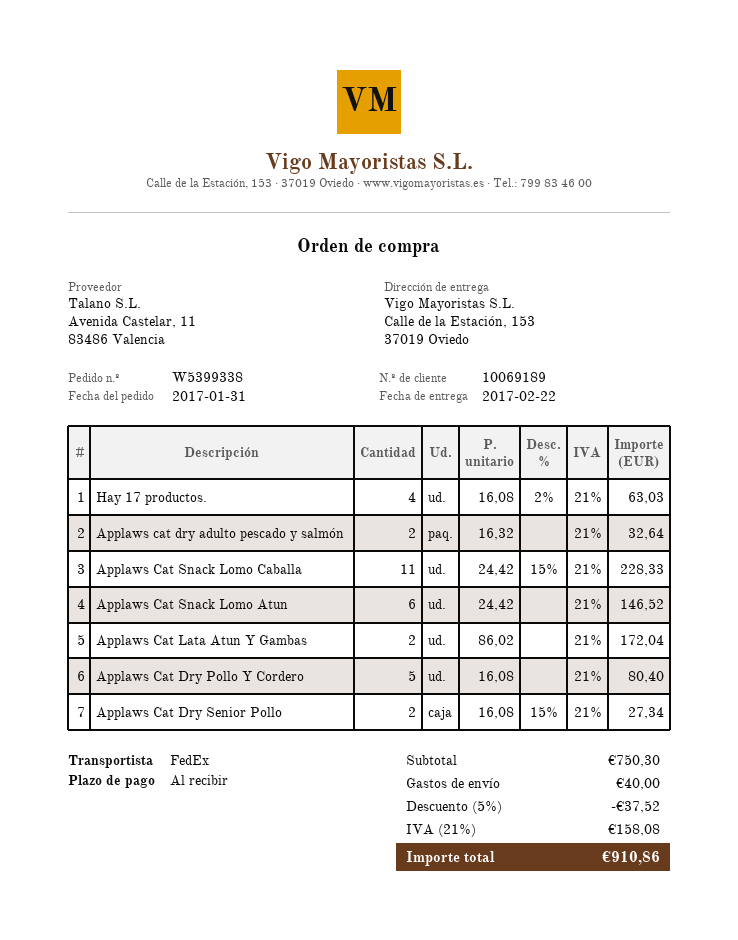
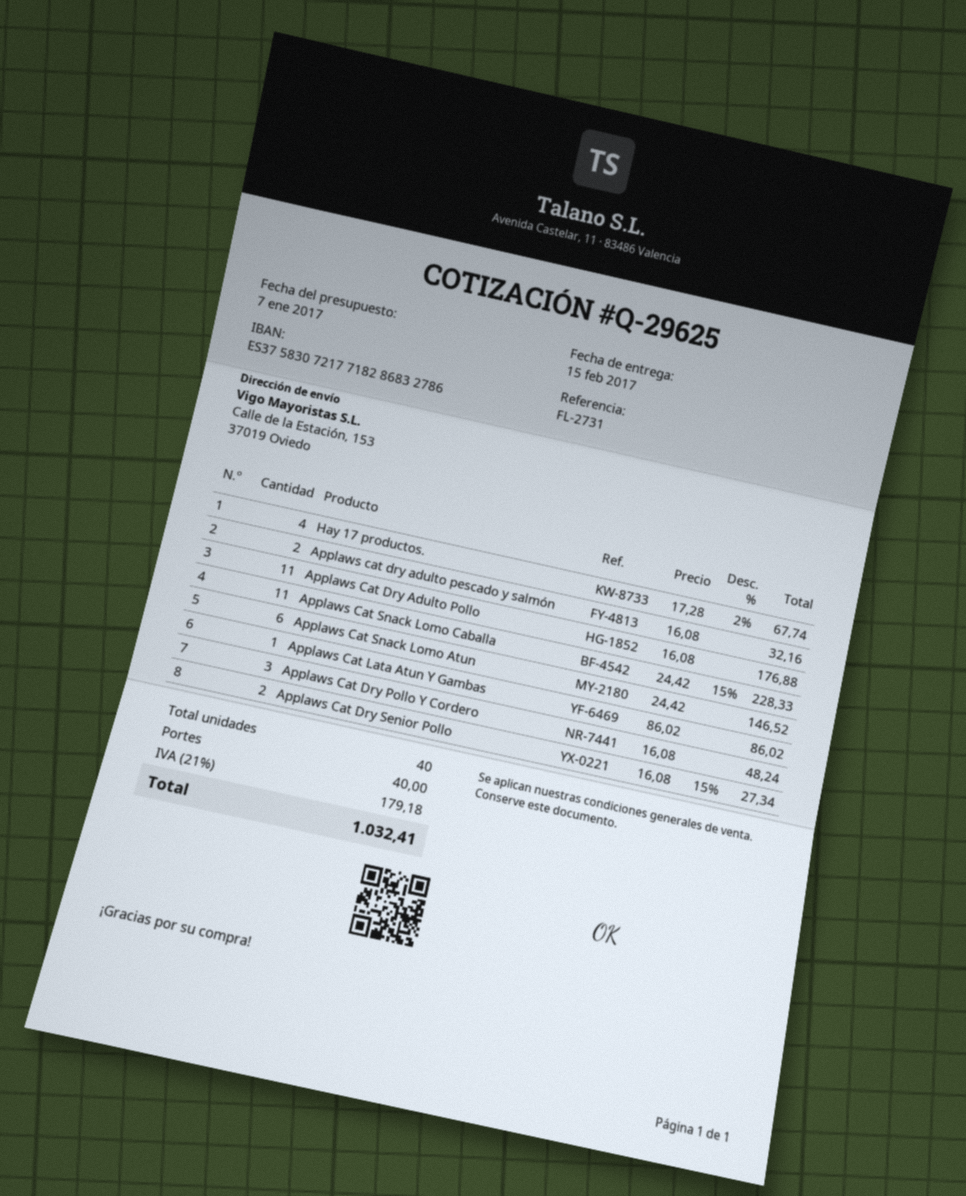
delivery date: 2017-02-22 -> 2017-02-15
Hay 17 productos.: 4 x 16.08 - 2% = 63.03 -> 4 x 17.28 - 2% = 67.74
Applaws cat dry adulto pescado y salmón: 2 x 16.32 = 32.64 -> 2 x 16.08 = 32.16
Applaws Cat Lata Atun Y Gambas: 2 x 86.02 = 172.04 -> 1 x 86.02 = 86.02
Applaws Cat Dry Pollo Y Cordero: 5 x 16.08 = 80.40 -> 3 x 16.08 = 48.24
Applaws Cat Dry Adulto Pollo: none -> 11 x 16.08 = 176.88
discount: 5% = 37.52 -> none
tax: 21% = 158.08 -> 21% = 179.18
total: 910.86 -> 1032.41

